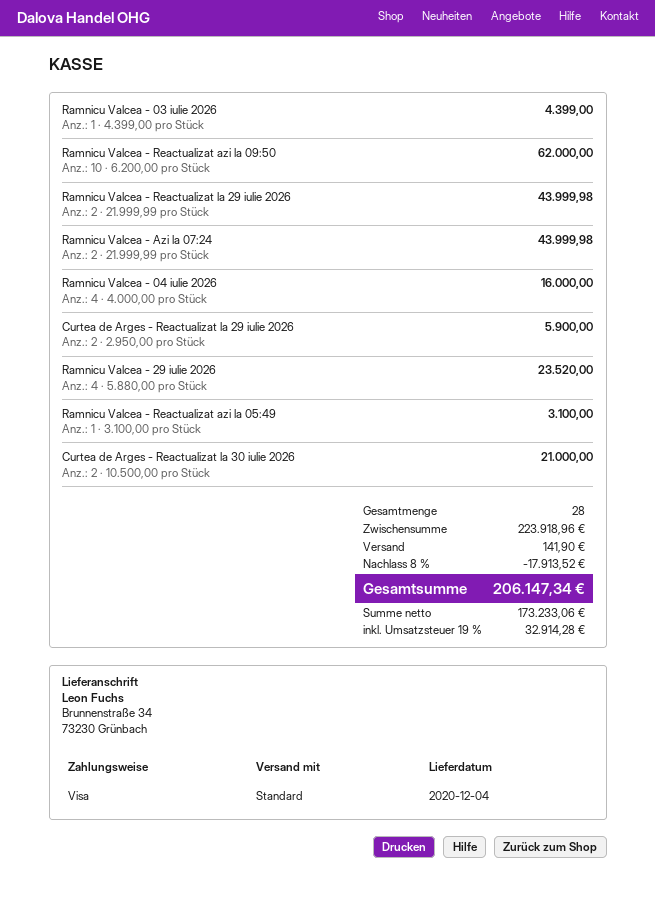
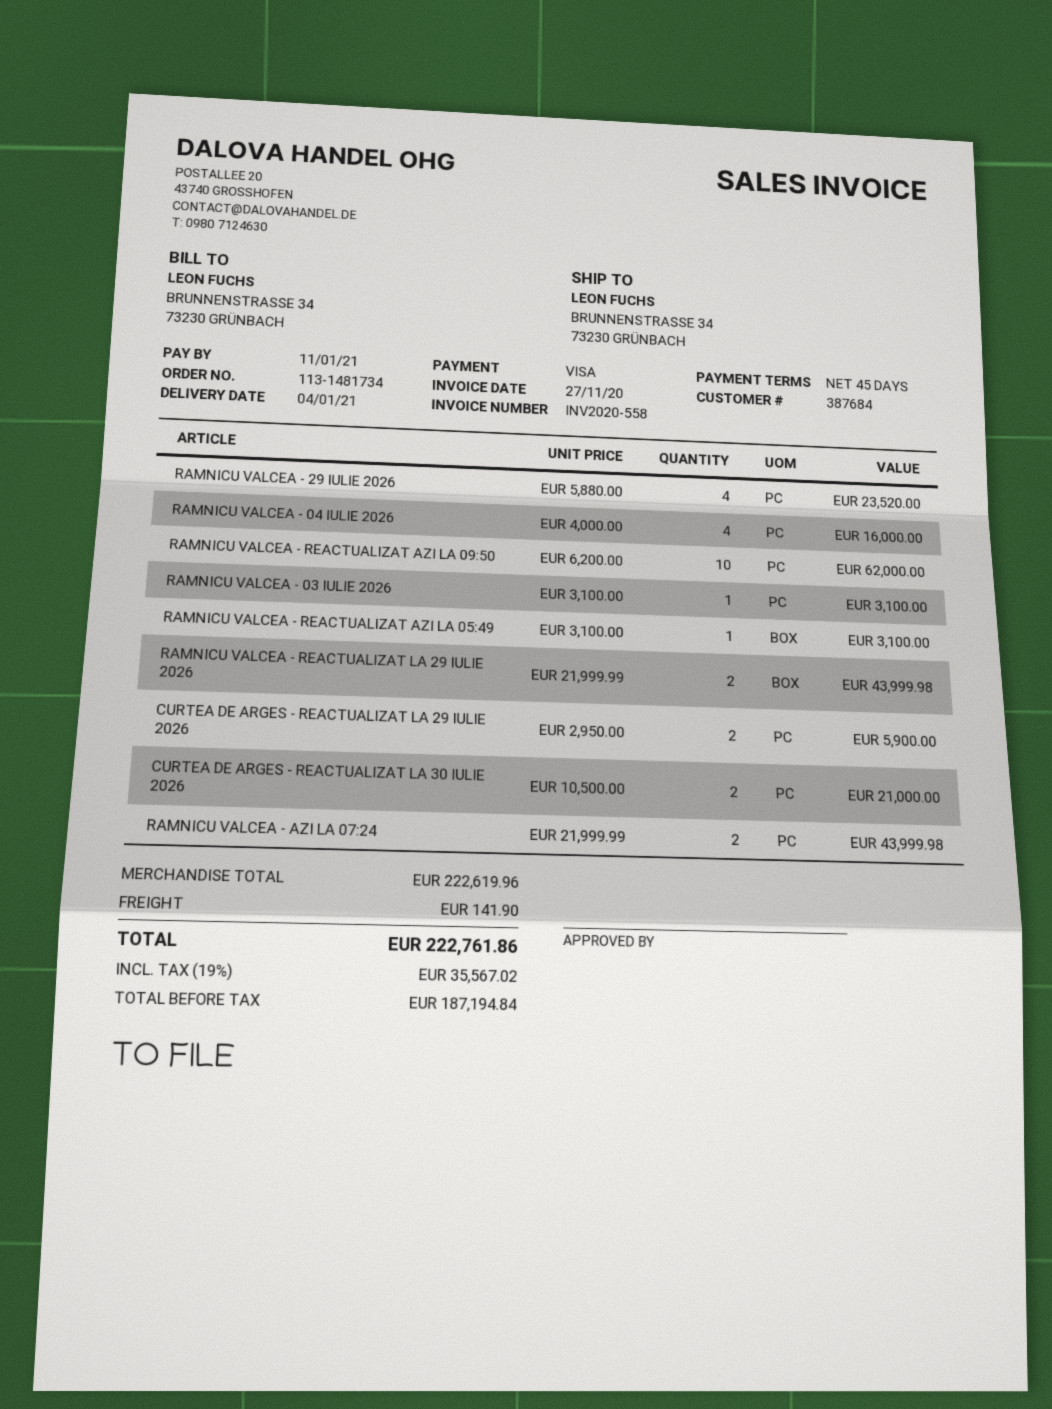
delivery date: 2020-12-04 -> 2021-01-04
Ramnicu Valcea - 03 iulie 2026: 1 x 4399.00 = 4399.00 -> 1 x 3100.00 = 3100.00
subtotal: 223918.96 -> 222619.96
discount: 8% = 17913.52 -> none
net: 173233.06 -> 187194.84
tax: 19% = 32914.28 -> 19% = 35567.02
total: 206147.34 -> 222761.86

